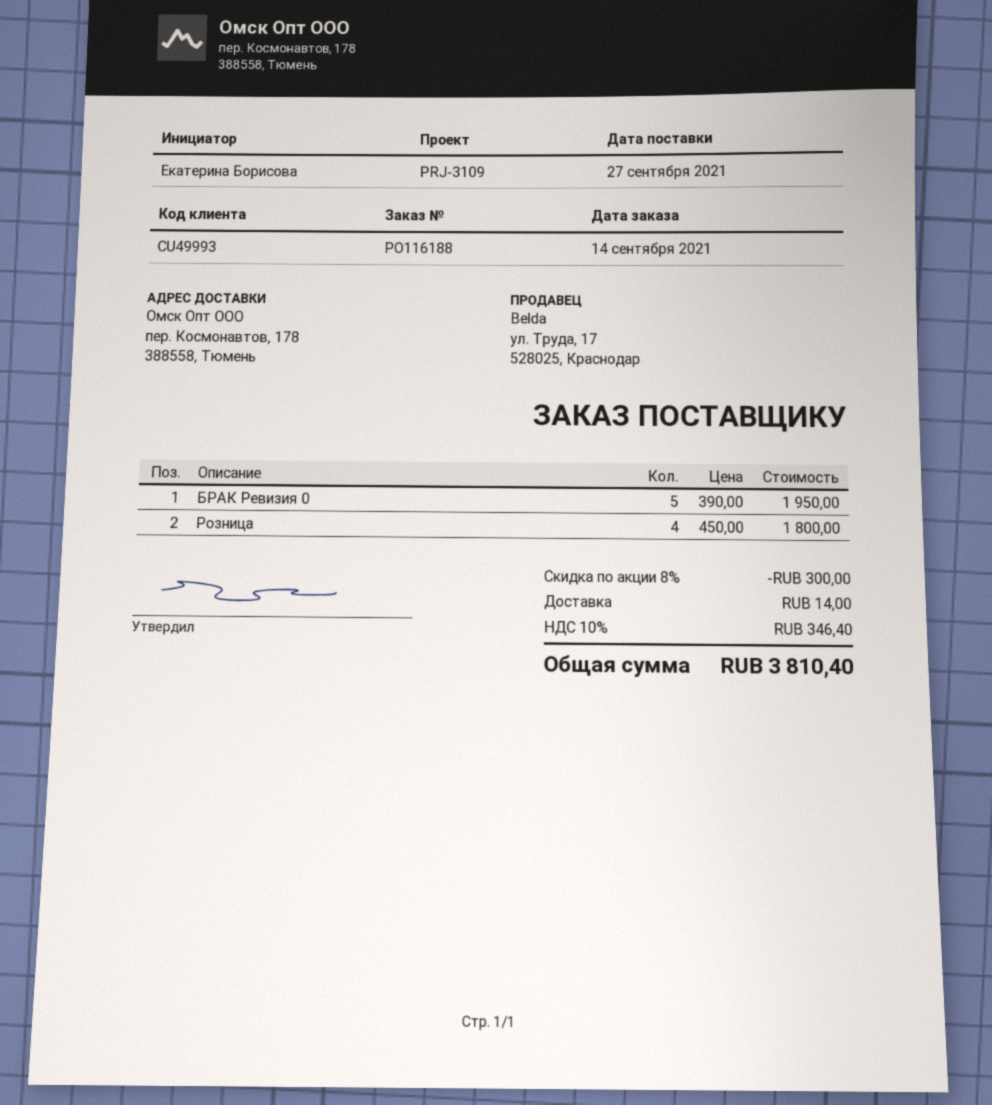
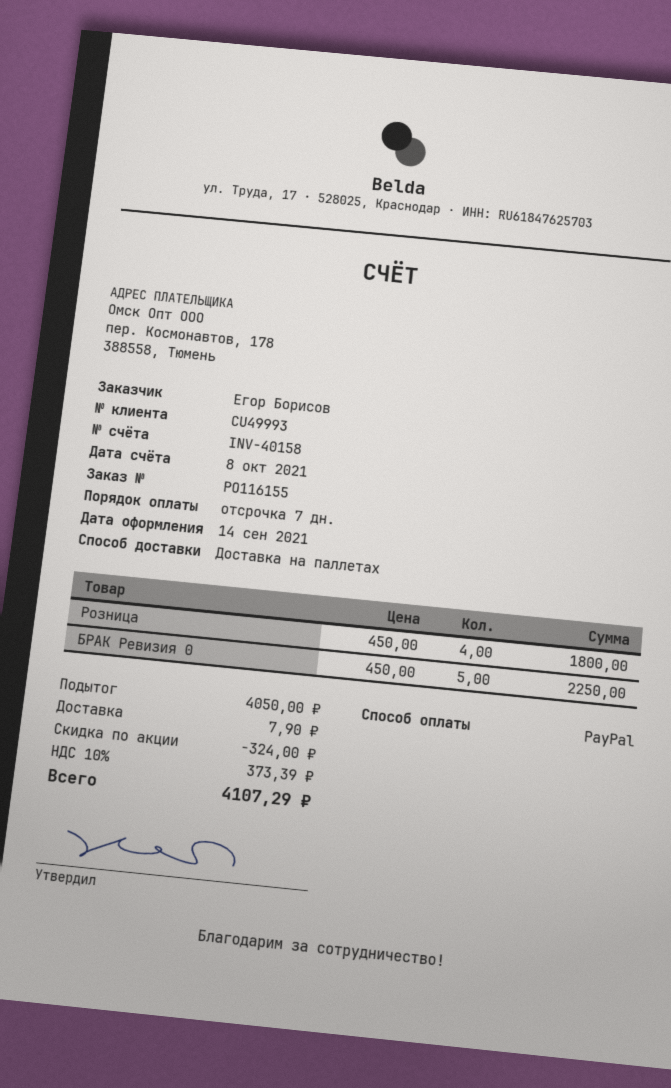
order number: PO116188 -> PO116155
ordered by: Екатерина Борисова -> Егор Борисов
БРАК Ревизия 0: 5 x 390.00 = 1950.00 -> 5 x 450.00 = 2250.00
discount: 300.00 -> 324.00
shipping: 14.00 -> 7.90
tax: 10% = 346.40 -> 10% = 373.39
total: 3810.40 -> 4107.29

